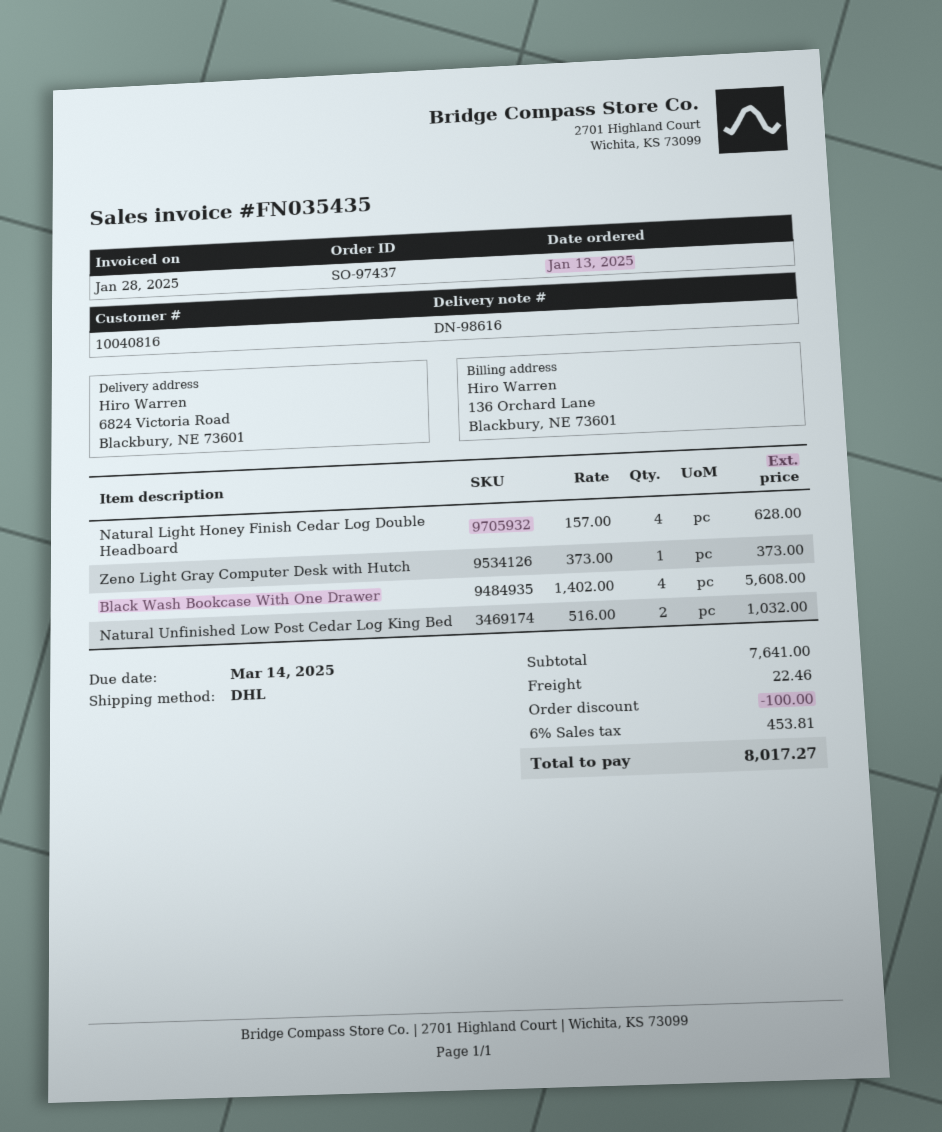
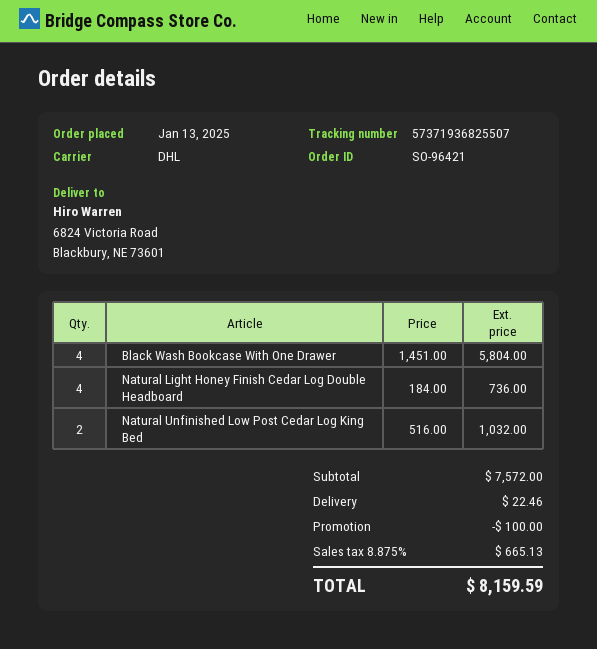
order number: SO-97437 -> SO-96421
Natural Light Honey Finish Cedar Log Double Headboard: 4 x 157.00 = 628.00 -> 4 x 184.00 = 736.00
Zeno Light Gray Computer Desk with Hutch: 1 x 373.00 = 373.00 -> none
Black Wash Bookcase With One Drawer: 4 x 1402.00 = 5608.00 -> 4 x 1451.00 = 5804.00
subtotal: 7641.00 -> 7572.00
tax: 6% = 453.81 -> 8.875% = 665.13
total: 8017.27 -> 8159.59

